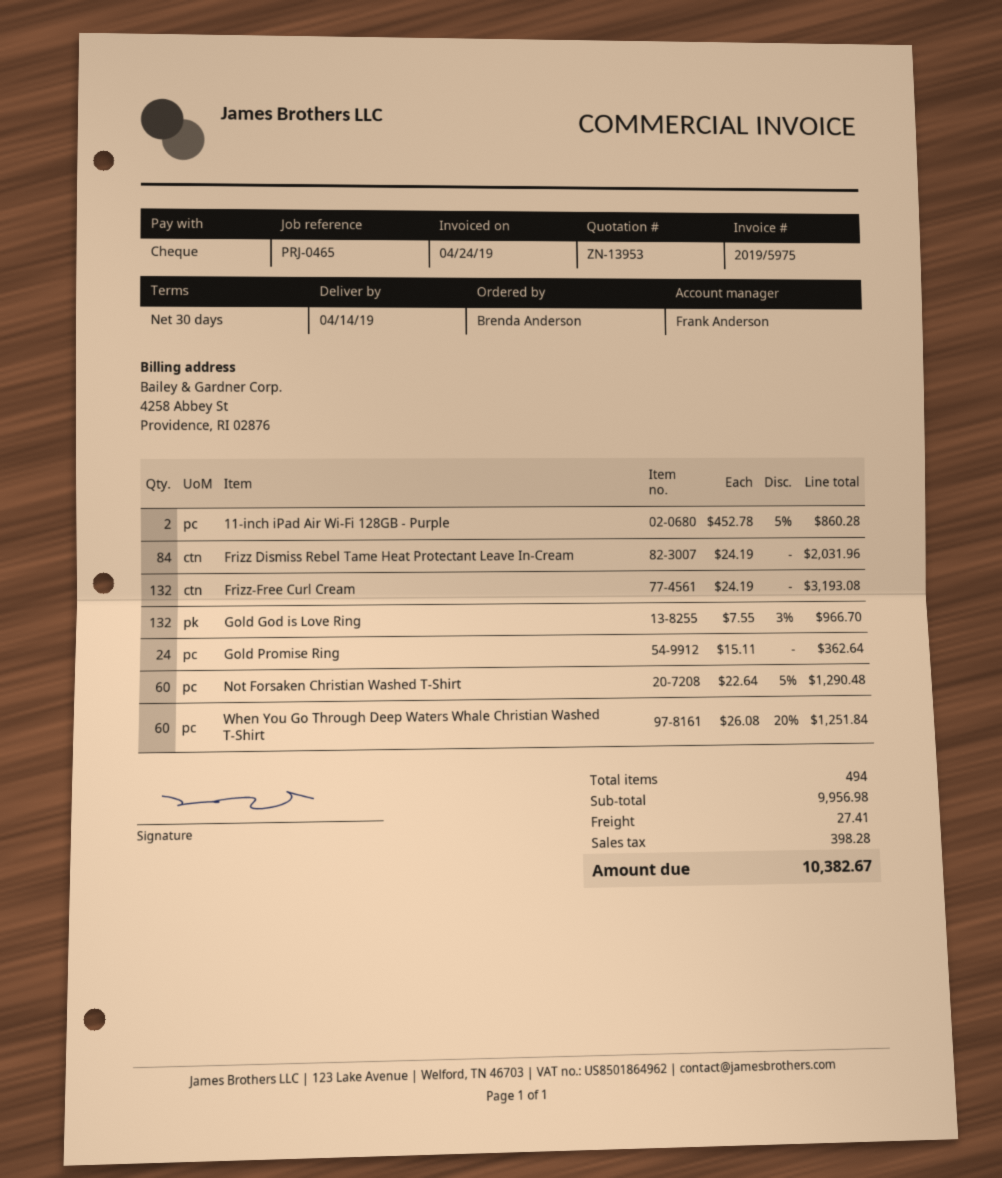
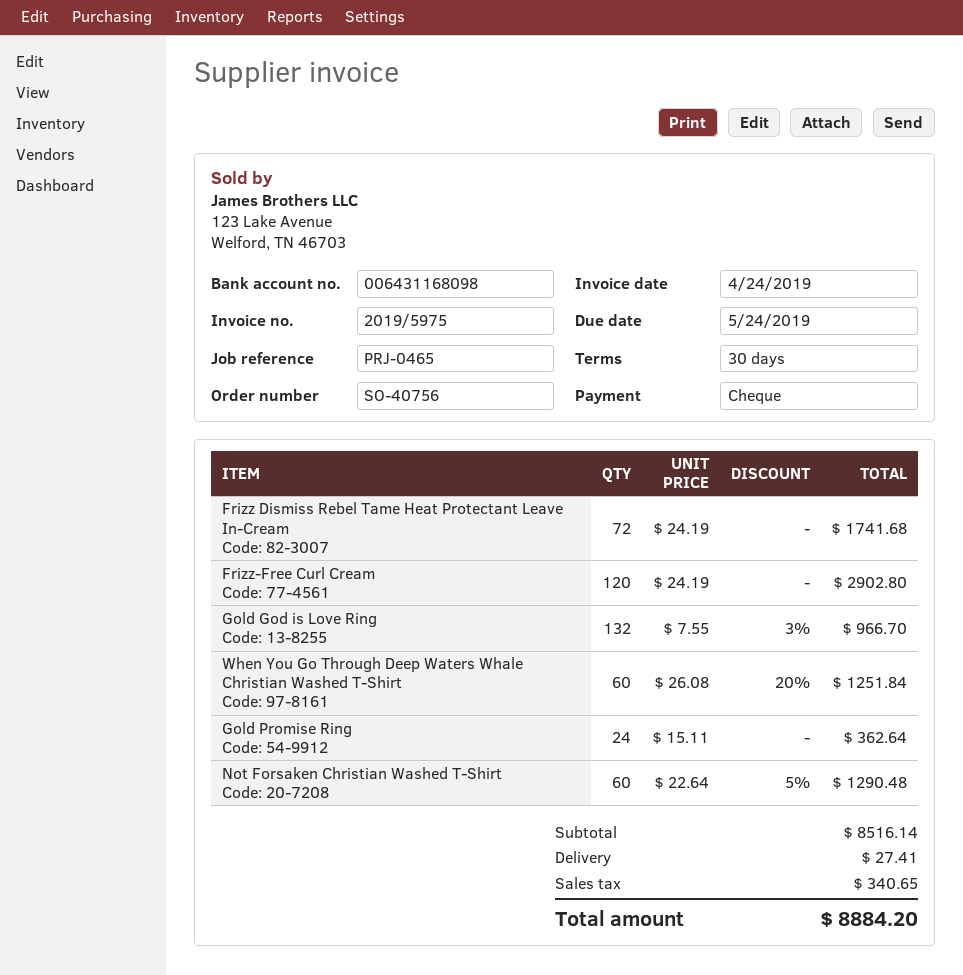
11-inch iPad Air Wi-Fi 128GB - Purple: 2 x 452.78 - 5% = 860.28 -> none
Frizz Dismiss Rebel Tame Heat Protectant Leave In-Cream: 84 x 24.19 = 2031.96 -> 72 x 24.19 = 1741.68
Frizz-Free Curl Cream: 132 x 24.19 = 3193.08 -> 120 x 24.19 = 2902.80
subtotal: 9956.98 -> 8516.14
tax: 398.28 -> 340.65
total: 10382.67 -> 8884.20

